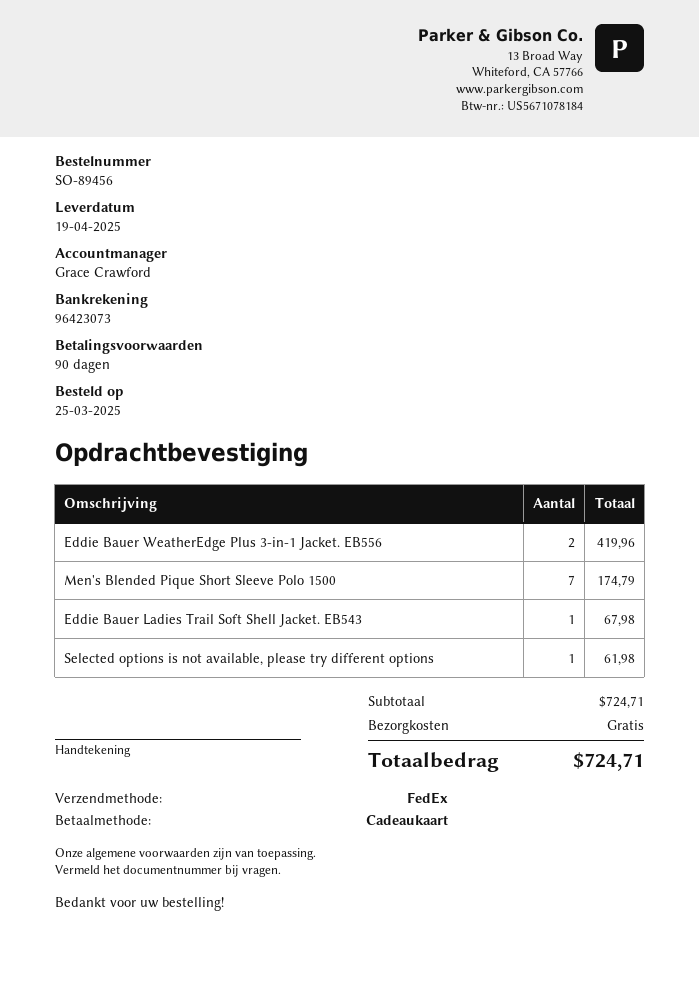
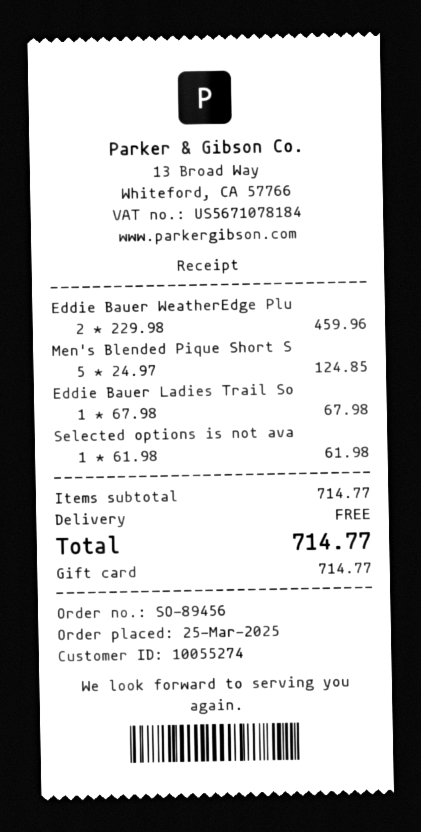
Eddie Bauer WeatherEdge Plus 3-in-1 Jacket. EB556: 2 for 419.96 -> 2 for 459.96
Men's Blended Pique Short Sleeve Polo 1500: 7 for 174.79 -> 5 for 124.85
subtotal: 724.71 -> 714.77
total: 724.71 -> 714.77

